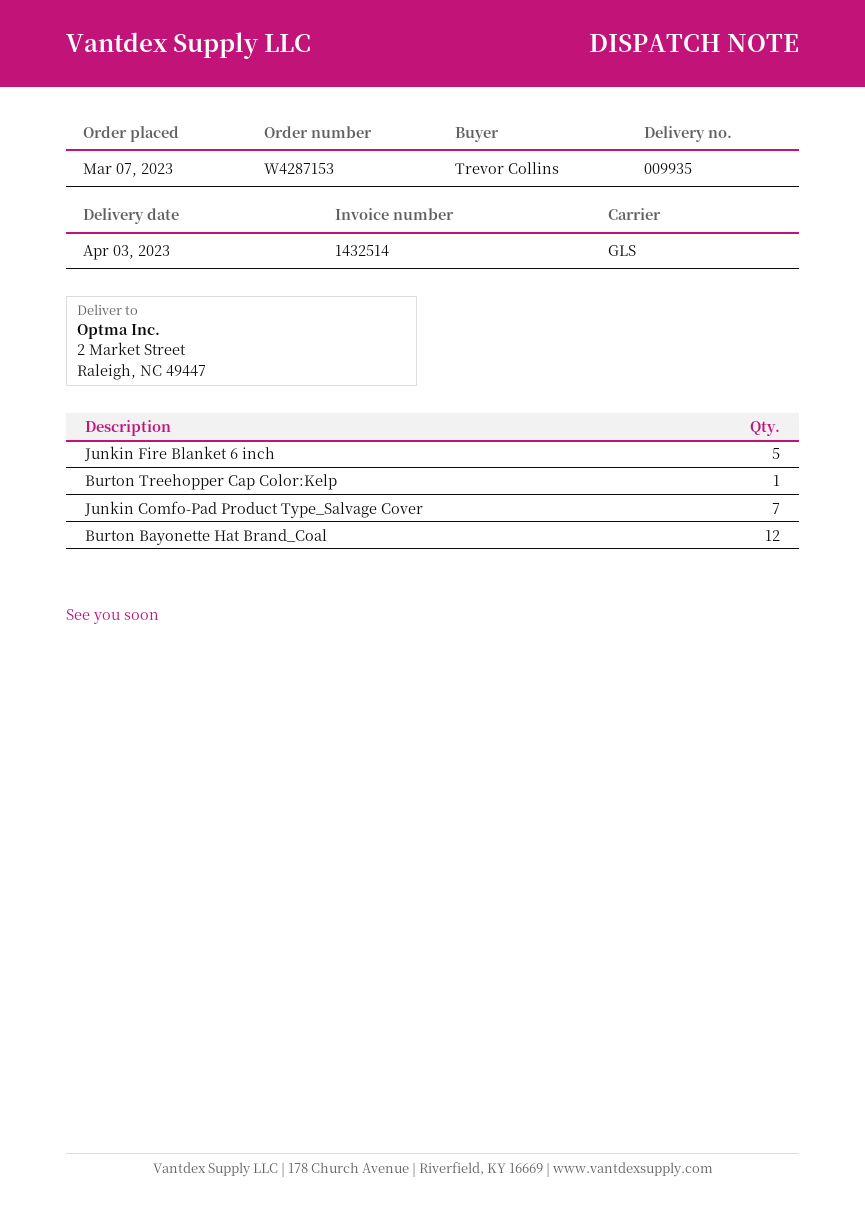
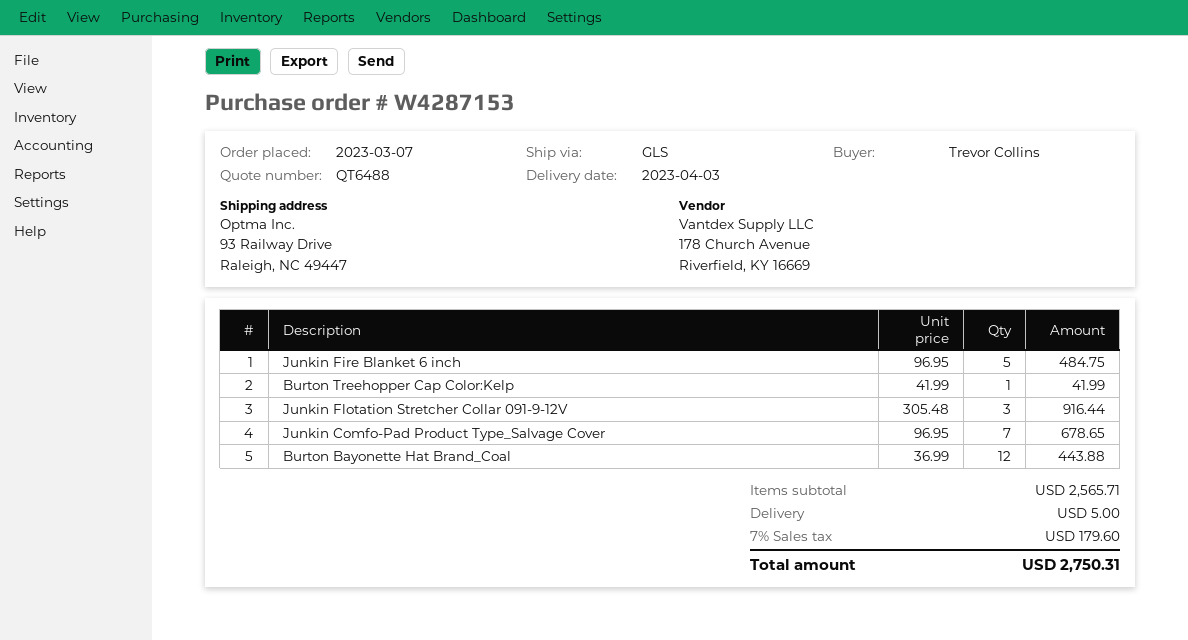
ship to: 2 Market Street, Raleigh, NC 49447 -> 93 Railway Drive, Raleigh, NC 49447
Junkin Flotation Stretcher Collar 091-9-12V: none -> 3

